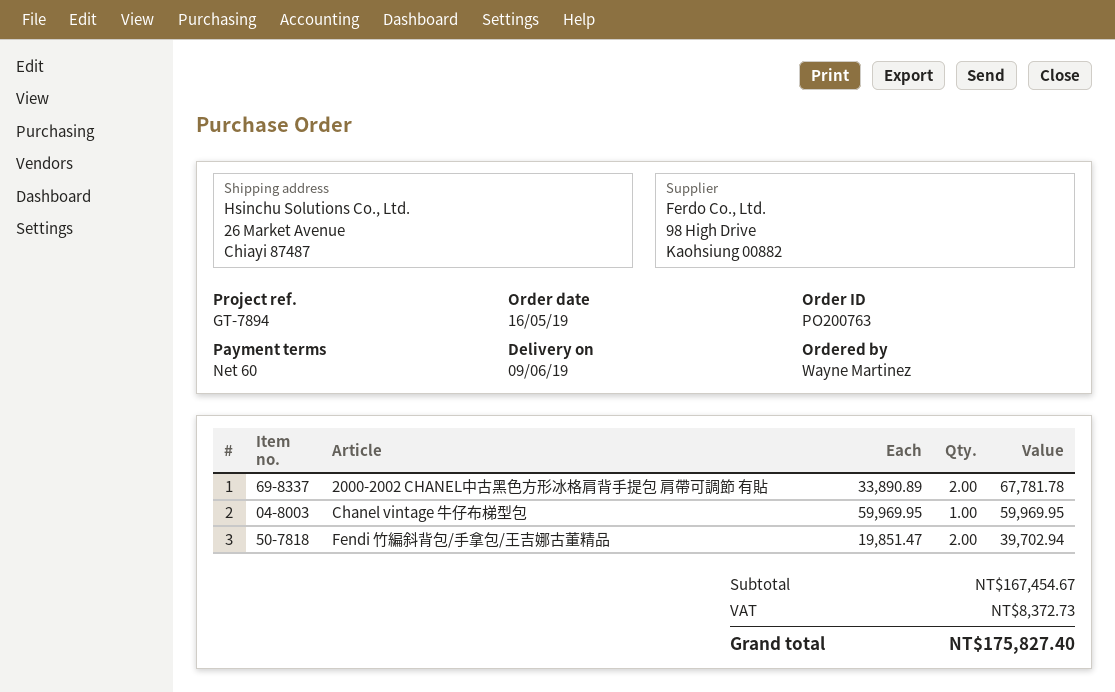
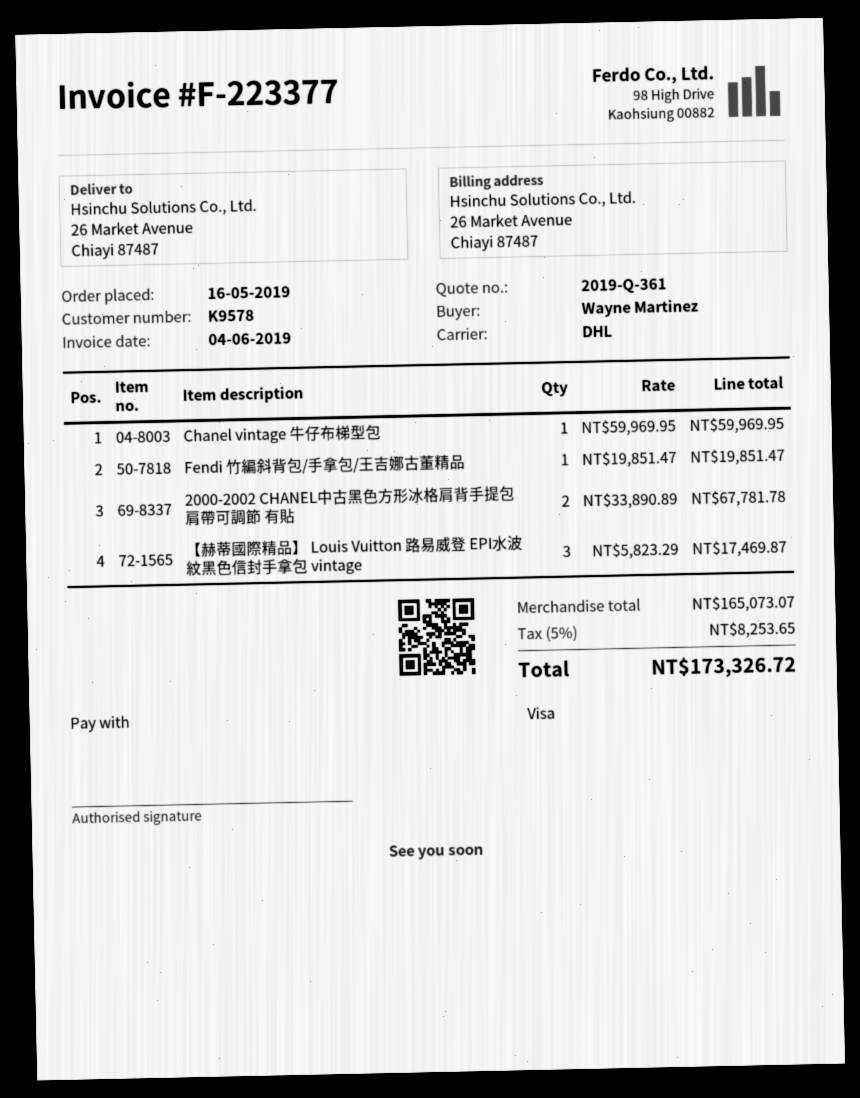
Fendi 竹編斜背包/手拿包/王吉娜古董精品: 2 x 19851.47 = 39702.94 -> 1 x 19851.47 = 19851.47
【赫蒂國際精品】 Louis Vuitton 路易威登 EPI水波紋黑色信封手拿包 vintage: none -> 3 x 5823.29 = 17469.87
subtotal: 167454.67 -> 165073.07
tax: 8372.73 -> 8253.65
total: 175827.40 -> 173326.72

